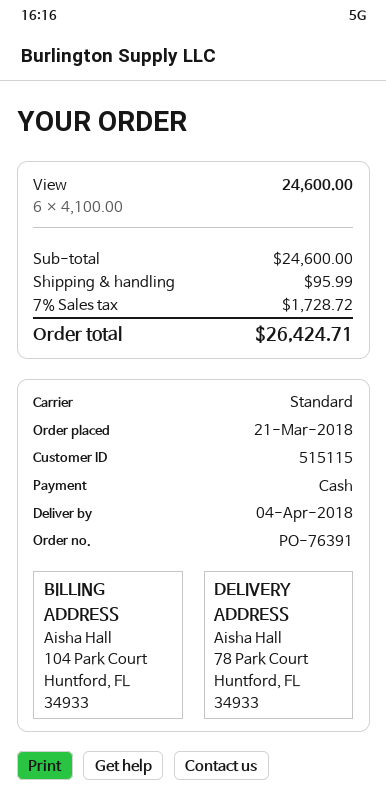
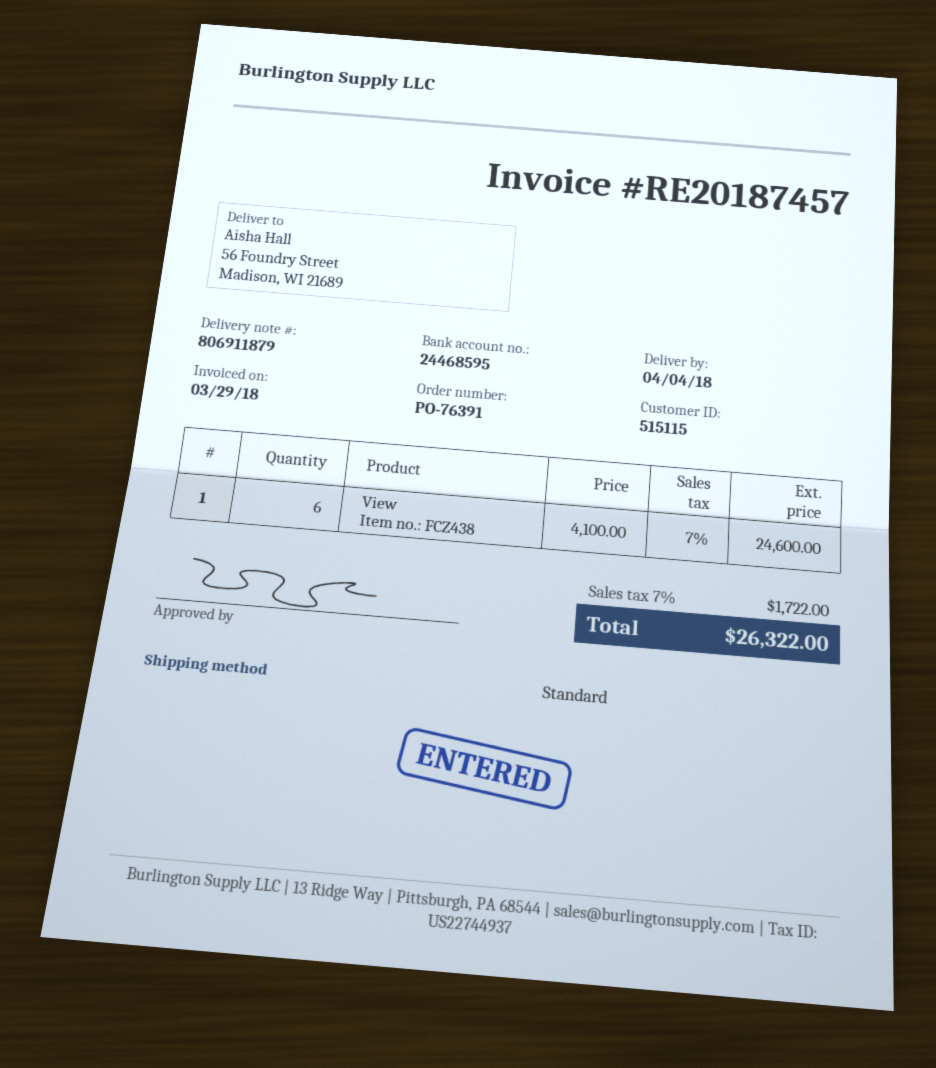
ship to: 78 Park Court, Huntford, FL 34933 -> 56 Foundry Street, Madison, WI 21689
shipping: 95.99 -> none
tax: 7% = 1728.72 -> 7% = 1722.00
total: 26424.71 -> 26322.00

